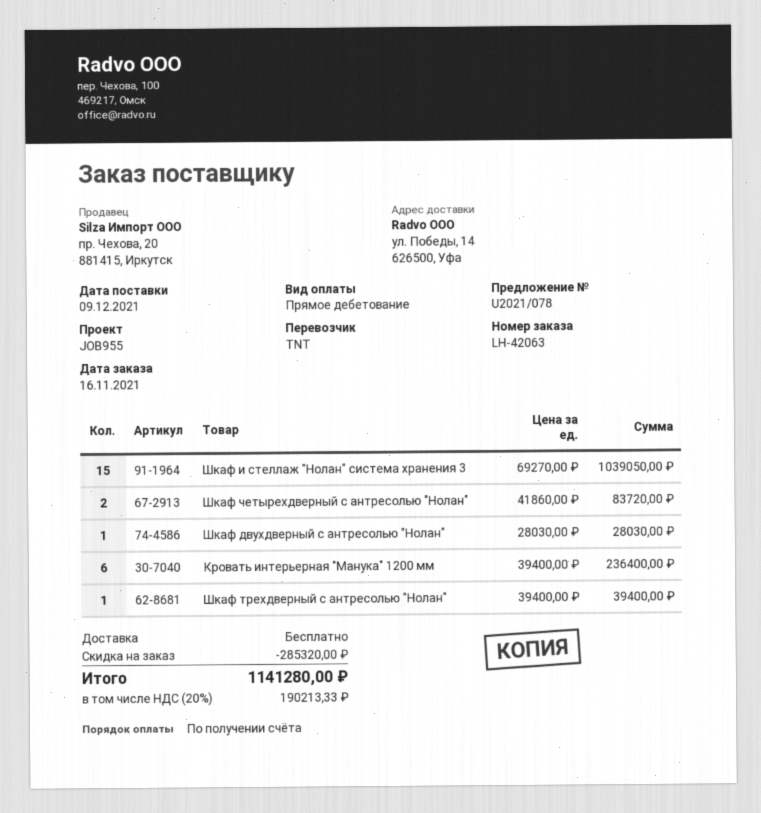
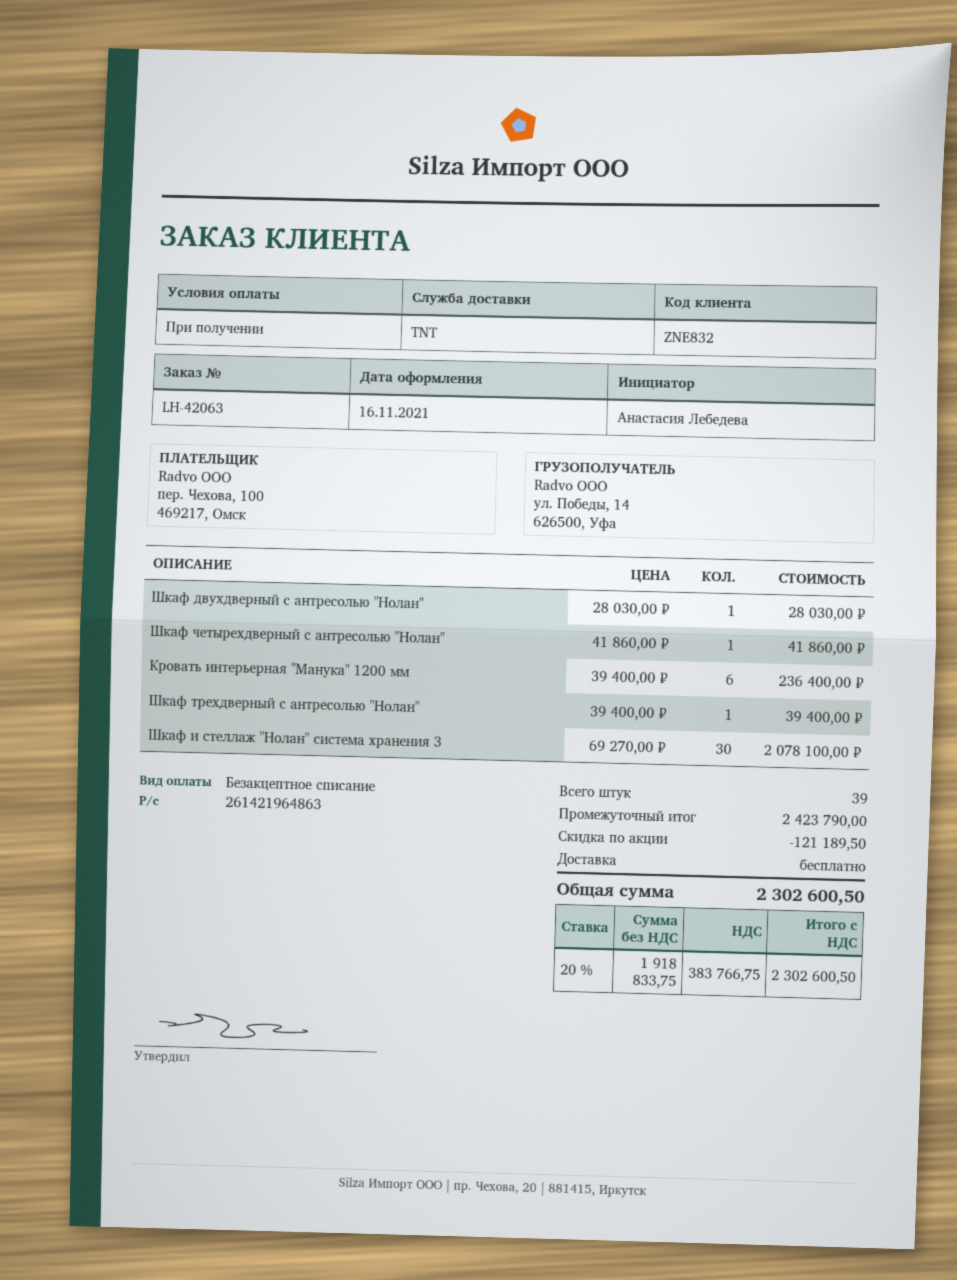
Шкаф и стеллаж "Нолан" система хранения 3: 15 x 69270.00 = 1039050.00 -> 30 x 69270.00 = 2078100.00
Шкаф четырехдверный с антресолью "Нолан": 2 x 41860.00 = 83720.00 -> 1 x 41860.00 = 41860.00
discount: 285320.00 -> 121189.50
tax: 20% = 190213.33 -> 20% = 383766.75
total: 1141280.00 -> 2302600.50

